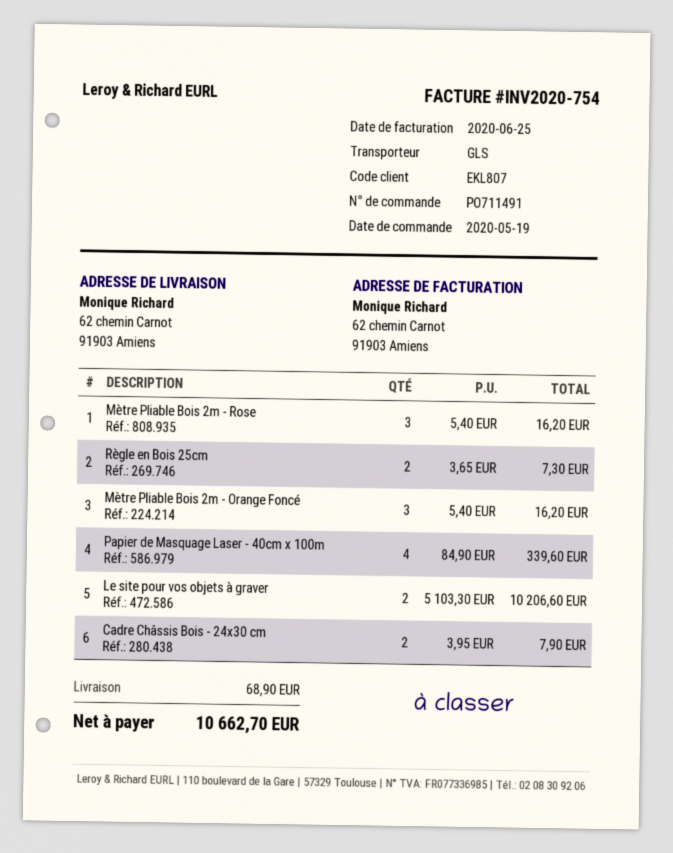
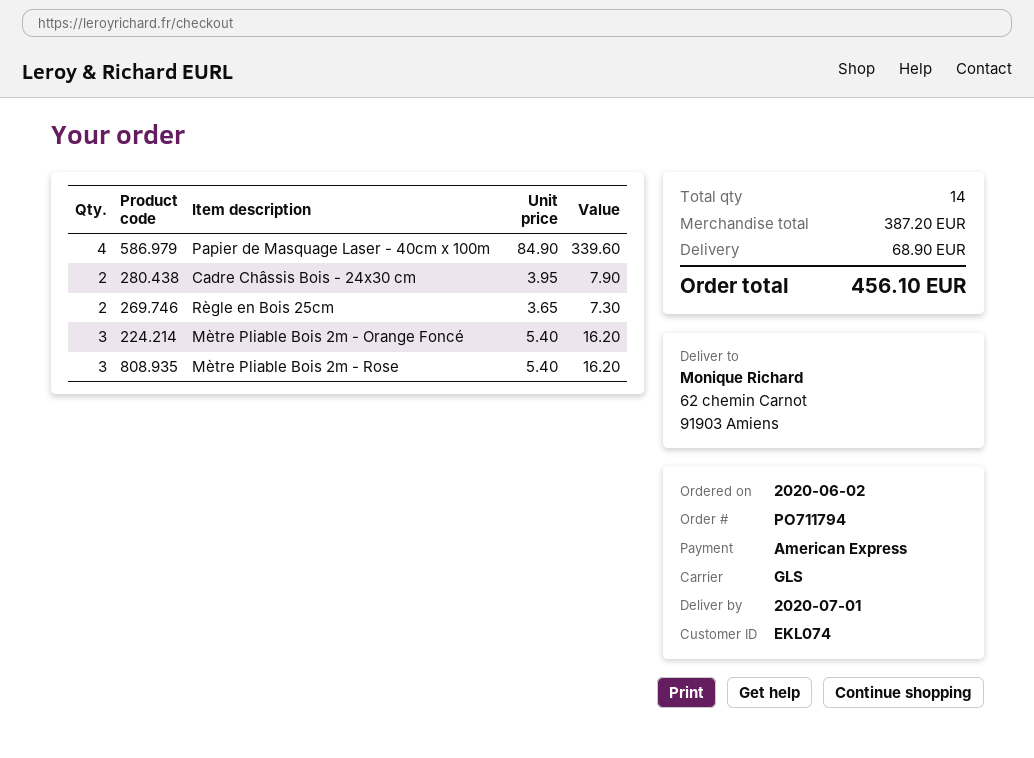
order number: PO711491 -> PO711794
order date: 2020-05-19 -> 2020-06-02
customer number: EKL807 -> EKL074
Le site pour vos objets à graver: 2 x 5103.30 = 10206.60 -> none
total: 10662.70 -> 456.10

